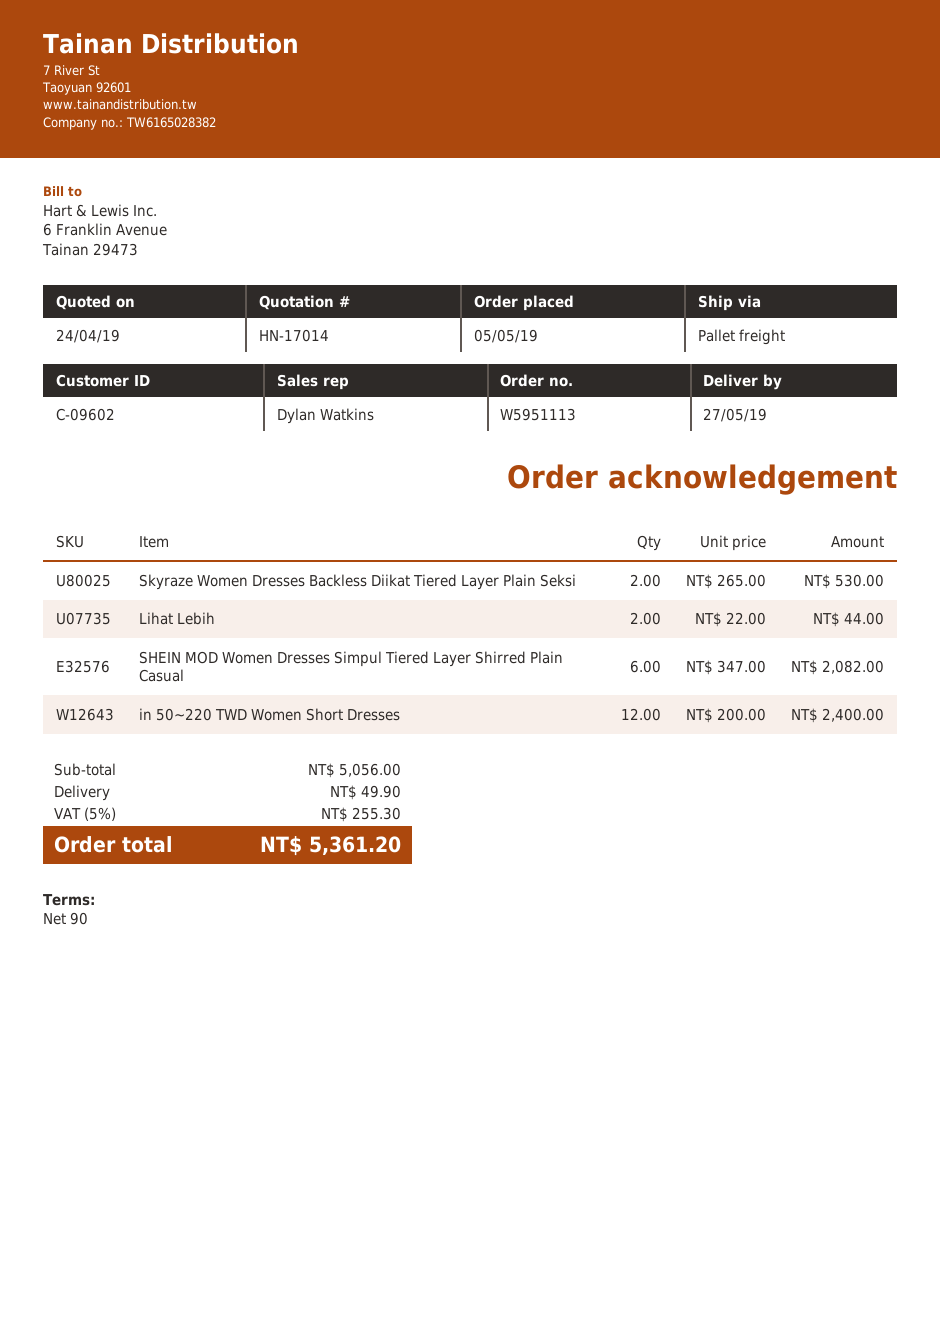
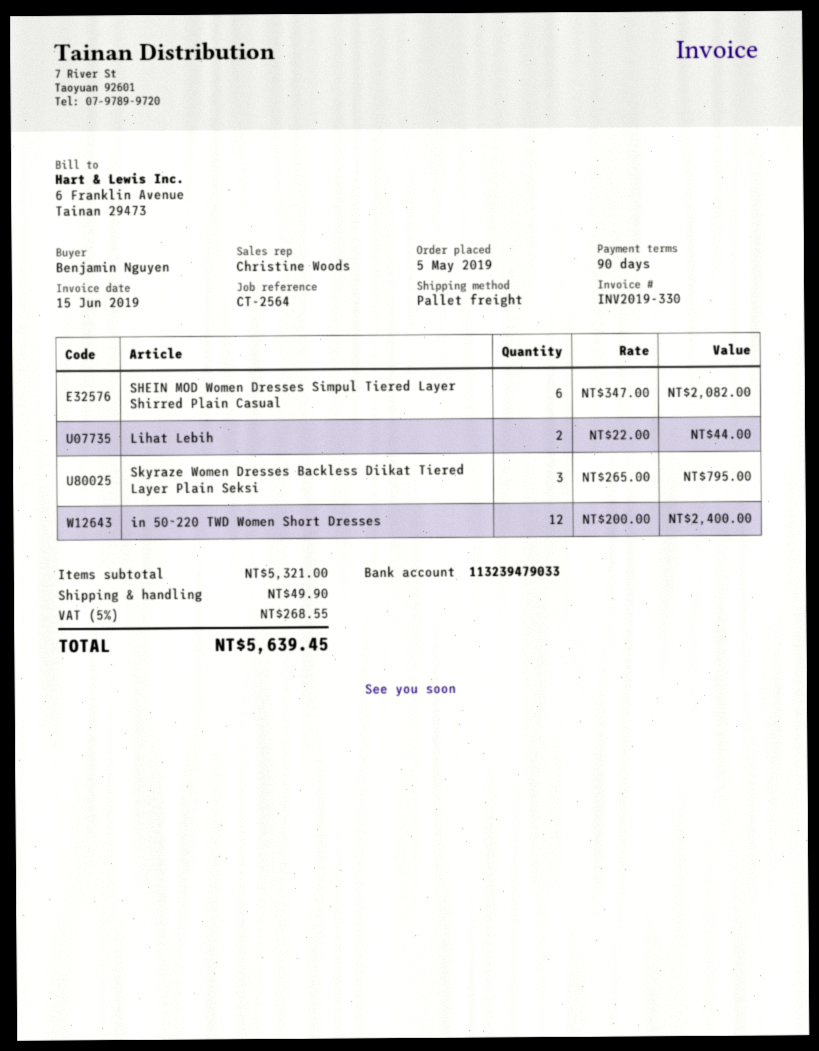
sales rep: Dylan Watkins -> Christine Woods
Skyraze Women Dresses Backless Diikat Tiered Layer Plain Seksi: 2 x 265.00 = 530.00 -> 3 x 265.00 = 795.00
subtotal: 5056.00 -> 5321.00
tax: 5% = 255.30 -> 5% = 268.55
total: 5361.20 -> 5639.45

